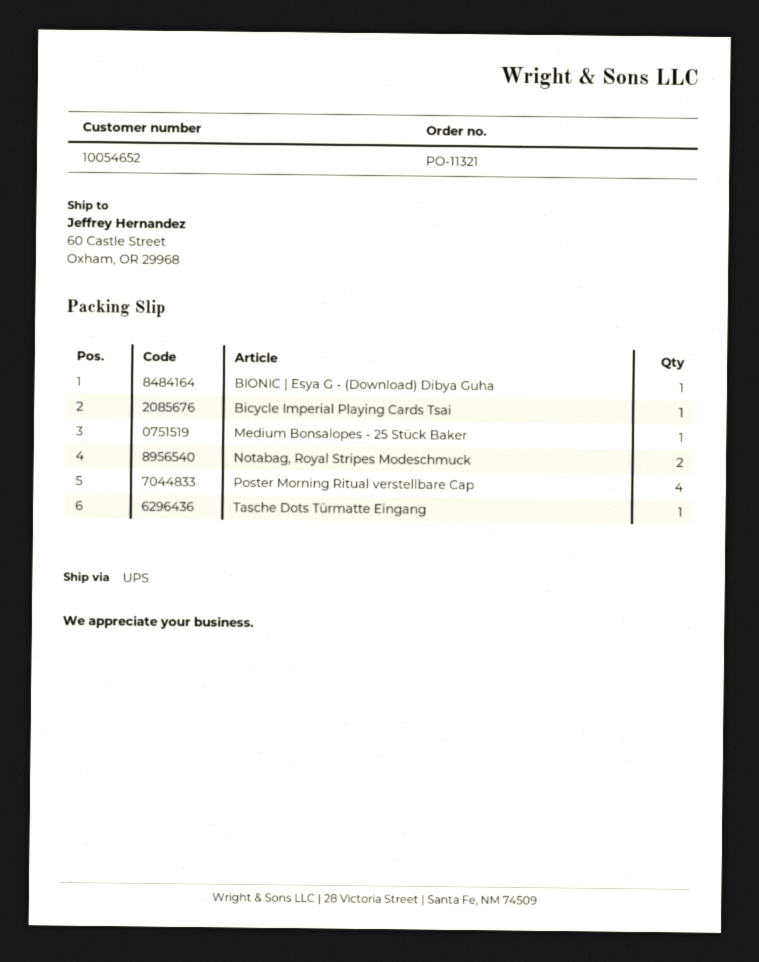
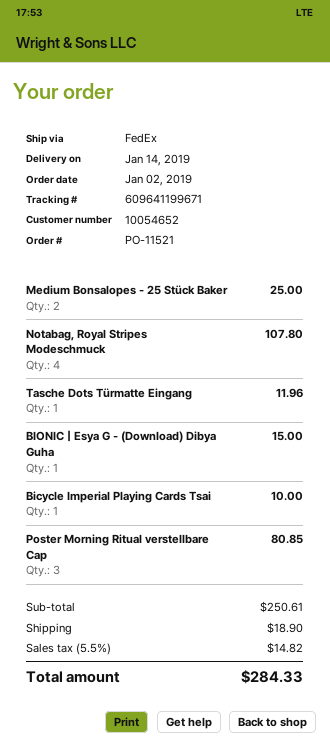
order number: PO-11321 -> PO-11521
shipping method: UPS -> FedEx
Medium Bonsalopes - 25 Stück Baker: 1 -> 2
Notabag, Royal Stripes Modeschmuck: 2 -> 4
Poster Morning Ritual verstellbare Cap: 4 -> 3

